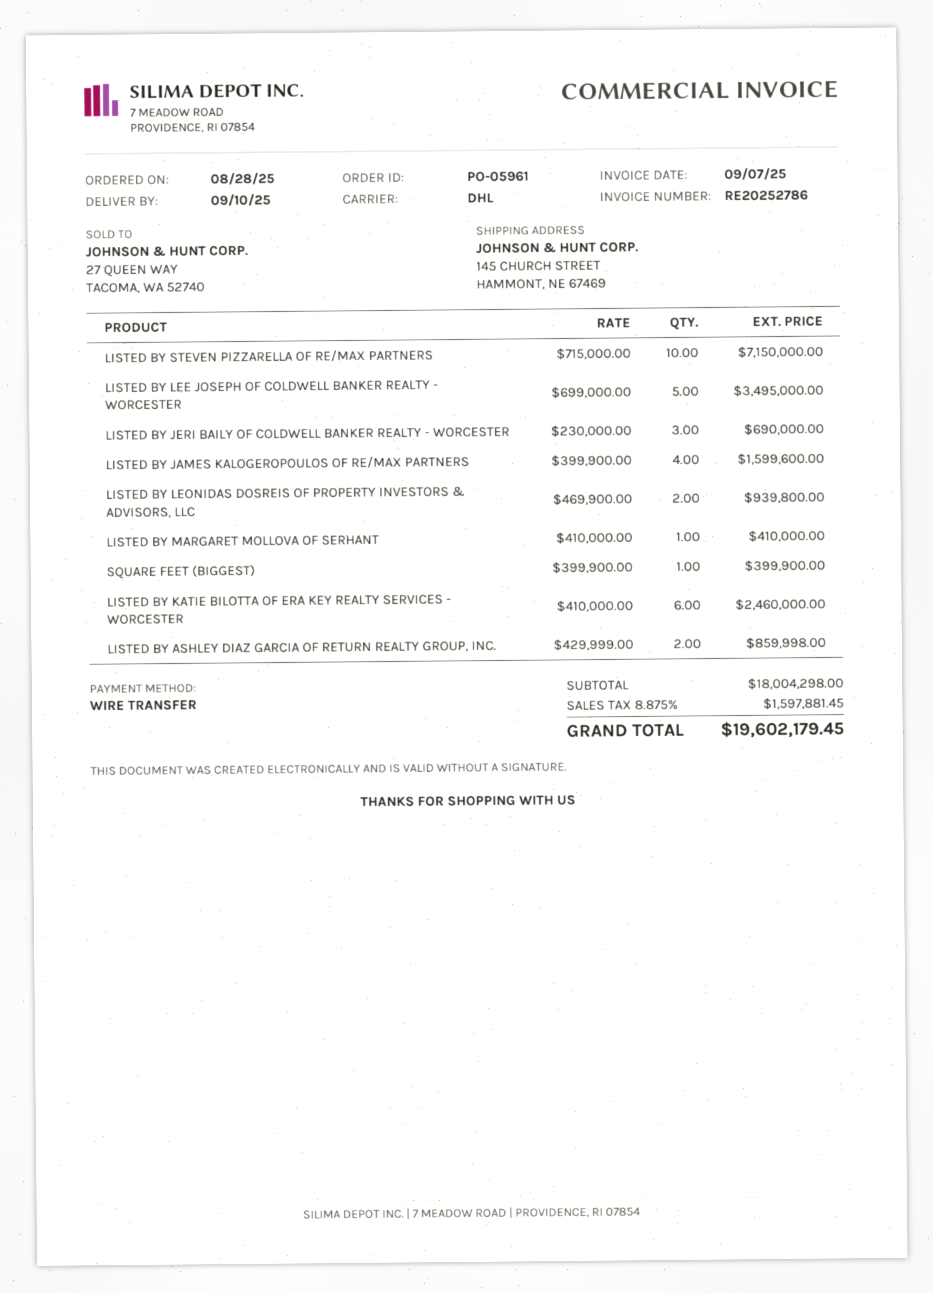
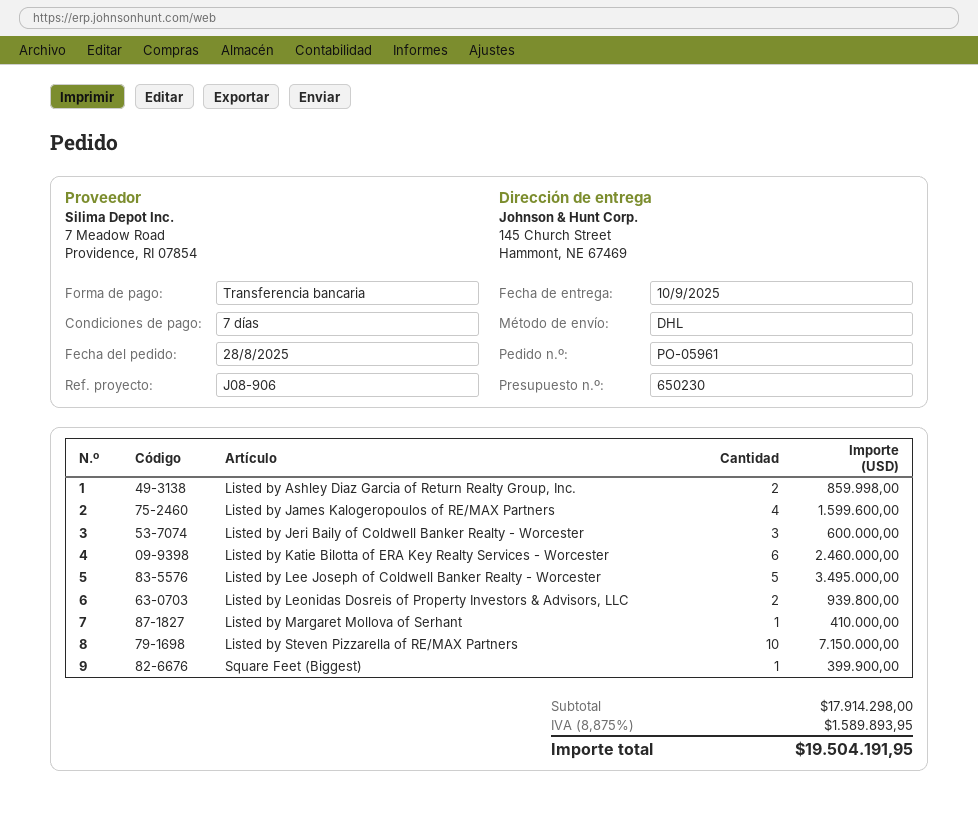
LISTED BY JERI BAILY OF COLDWELL BANKER REALTY - WORCESTER: 3 for 690000.00 -> 3 for 600000.00
subtotal: 18004298.00 -> 17914298.00
tax: 8.875% = 1597881.45 -> 8.875% = 1589893.95
total: 19602179.45 -> 19504191.95

